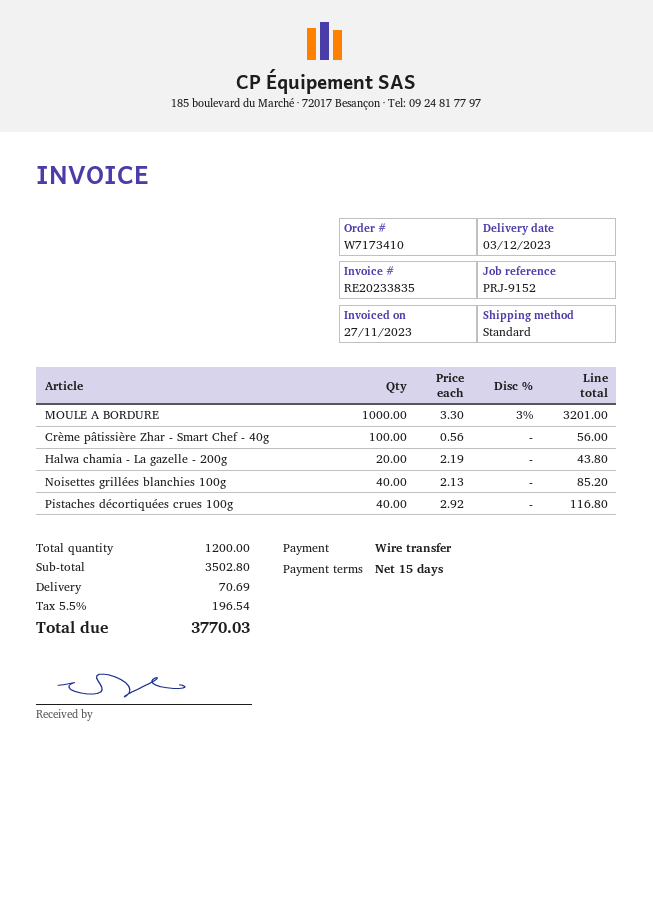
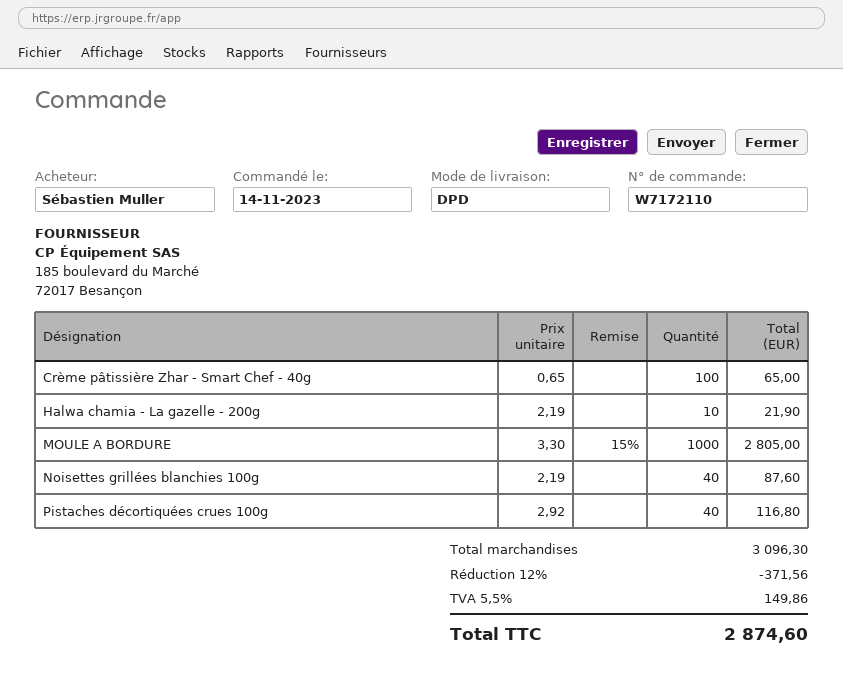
order number: W7173410 -> W7172110
shipping method: standard -> DPD
MOULE A BORDURE: 1000 x 3.30 - 3% = 3201.00 -> 1000 x 3.30 - 15% = 2805.00
Crème pâtissière Zhar - Smart Chef - 40g: 100 x 0.56 = 56.00 -> 100 x 0.65 = 65.00
Halwa chamia - La gazelle - 200g: 20 x 2.19 = 43.80 -> 10 x 2.19 = 21.90
Noisettes grillées blanchies 100g: 40 x 2.13 = 85.20 -> 40 x 2.19 = 87.60
subtotal: 3502.80 -> 3096.30
discount: none -> 12% = 371.56
shipping: 70.69 -> none
tax: 5.5% = 196.54 -> 5.5% = 149.86
total: 3770.03 -> 2874.60

